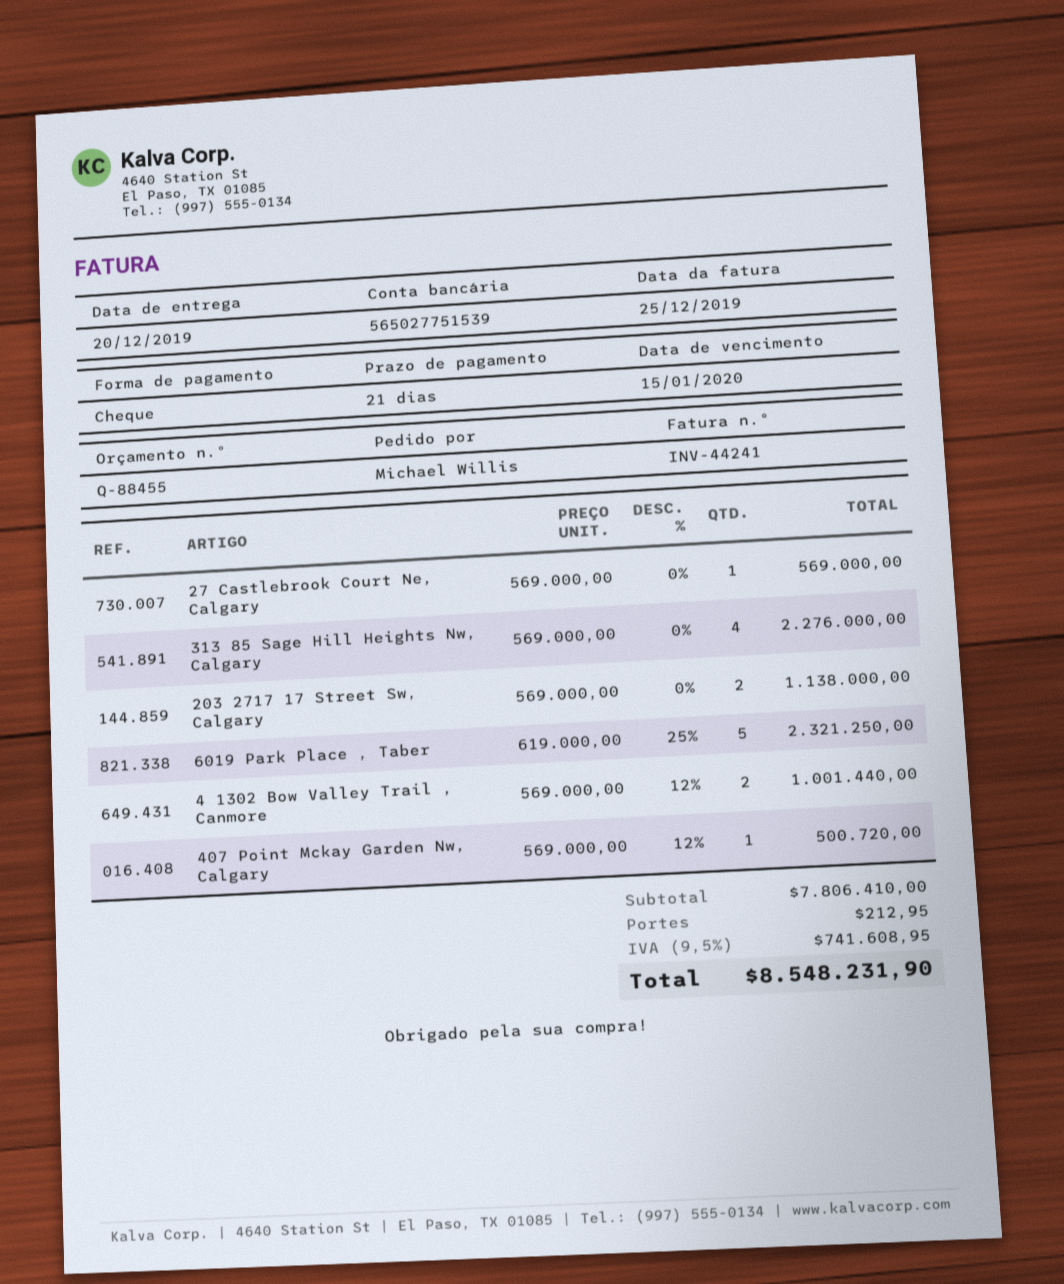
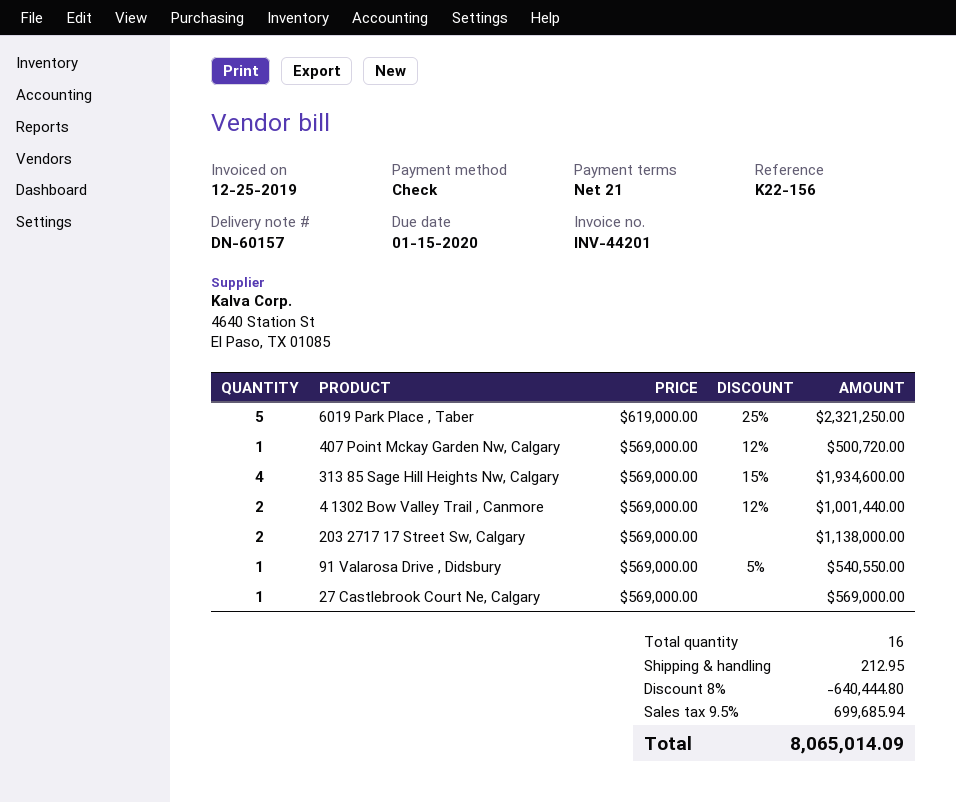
invoice number: INV-44241 -> INV-44201
313 85 Sage Hill Heights Nw, Calgary: 4 x 569000.00 = 2276000.00 -> 4 x 569000.00 - 15% = 1934600.00
91 Valarosa Drive , Didsbury: none -> 1 x 569000.00 - 5% = 540550.00
discount: none -> 8% = 640444.80
tax: 9.5% = 741608.95 -> 9.5% = 699685.94
total: 8548231.90 -> 8065014.09

